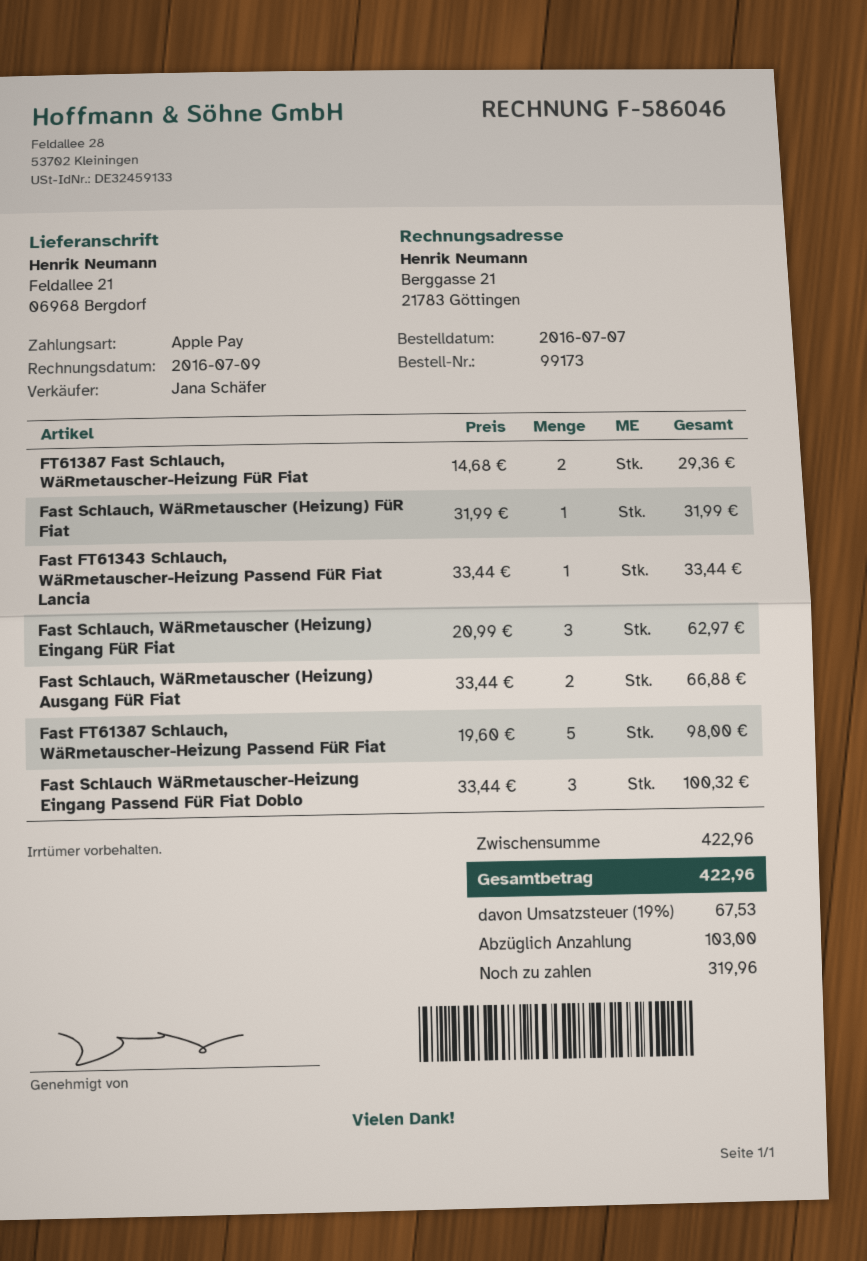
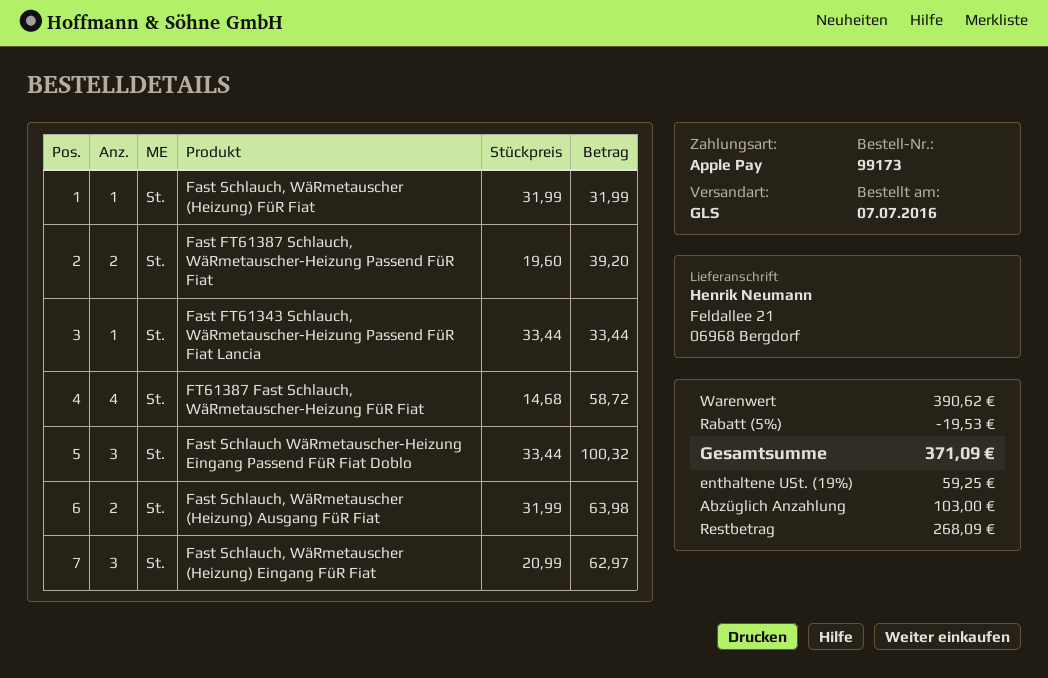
FT61387 Fast Schlauch, WäRmetauscher-Heizung FüR Fiat: 2 x 14.68 = 29.36 -> 4 x 14.68 = 58.72
Fast Schlauch, WäRmetauscher (Heizung) Ausgang FüR Fiat: 2 x 33.44 = 66.88 -> 2 x 31.99 = 63.98
Fast FT61387 Schlauch, WäRmetauscher-Heizung Passend FüR Fiat: 5 x 19.60 = 98.00 -> 2 x 19.60 = 39.20
subtotal: 422.96 -> 390.62
discount: none -> 5% = 19.53
tax: 19% = 67.53 -> 19% = 59.25
total: 422.96 -> 371.09
balance: 319.96 -> 268.09

